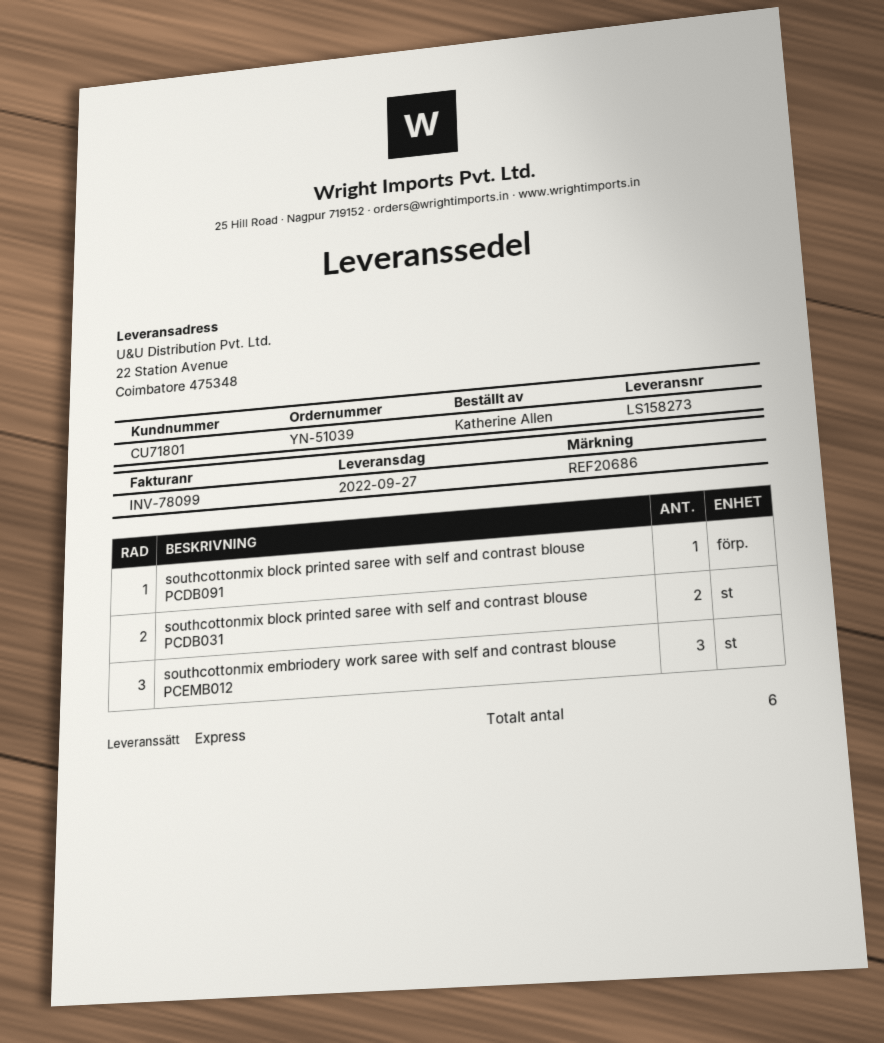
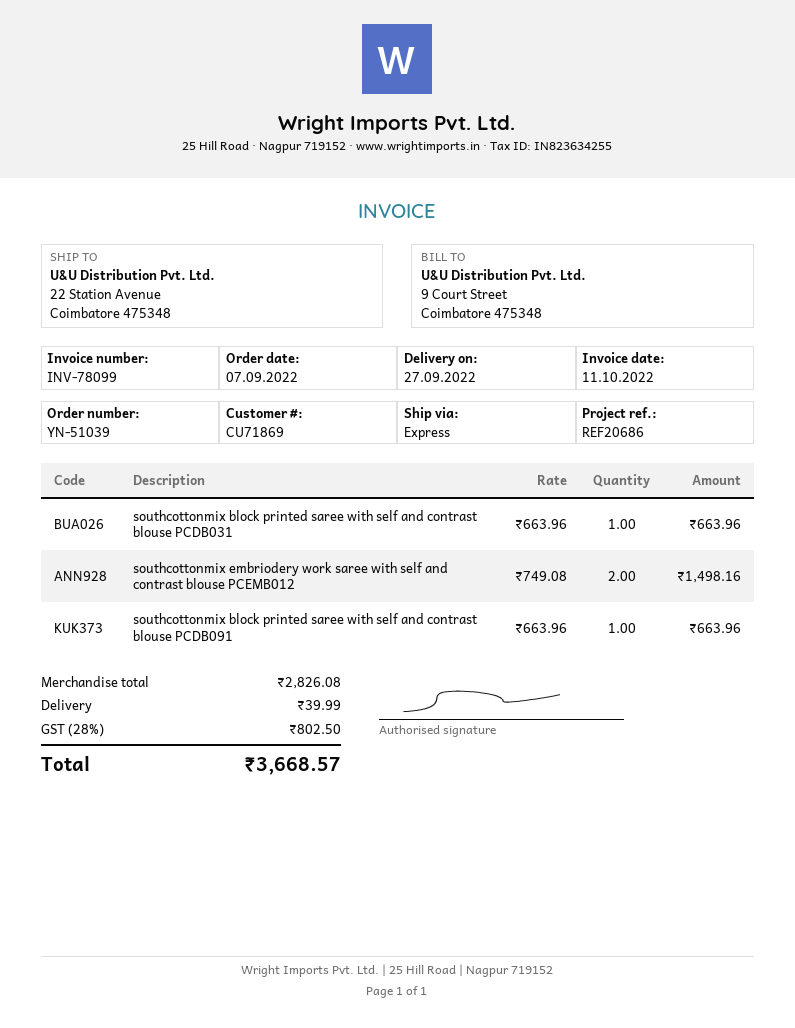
customer number: CU71801 -> CU71869
southcottonmix block printed saree with self and contrast blouse PCDB031: 2 -> 1
southcottonmix embriodery work saree with self and contrast blouse PCEMB012: 3 -> 2

